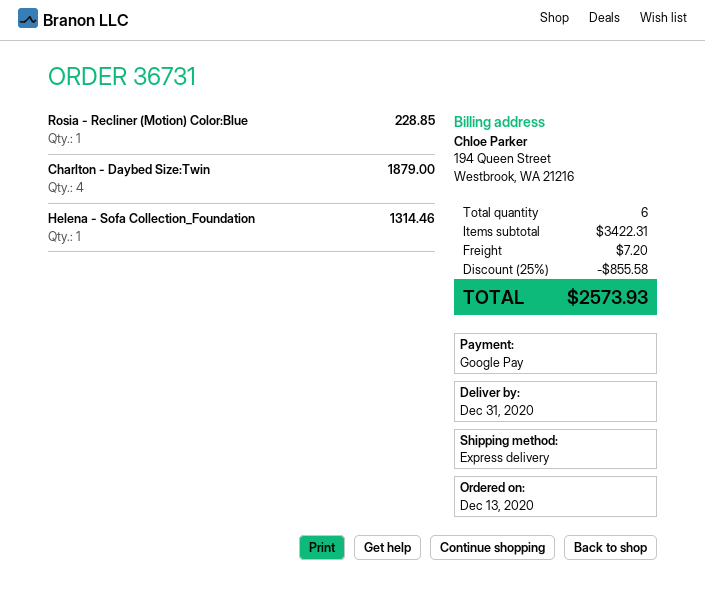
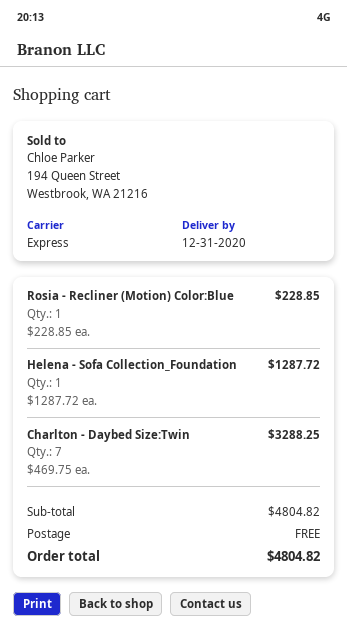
Charlton - Daybed Size:Twin: 4 for 1879.00 -> 7 for 3288.25
Helena - Sofa Collection_Foundation: 1 for 1314.46 -> 1 for 1287.72
subtotal: 3422.31 -> 4804.82
discount: 25% = 855.58 -> none
shipping: 7.20 -> 0.00
total: 2573.93 -> 4804.82

